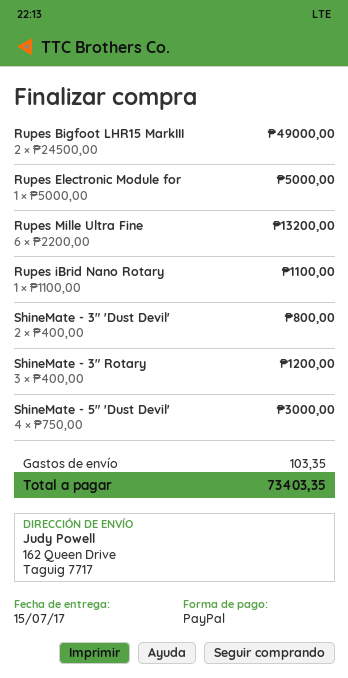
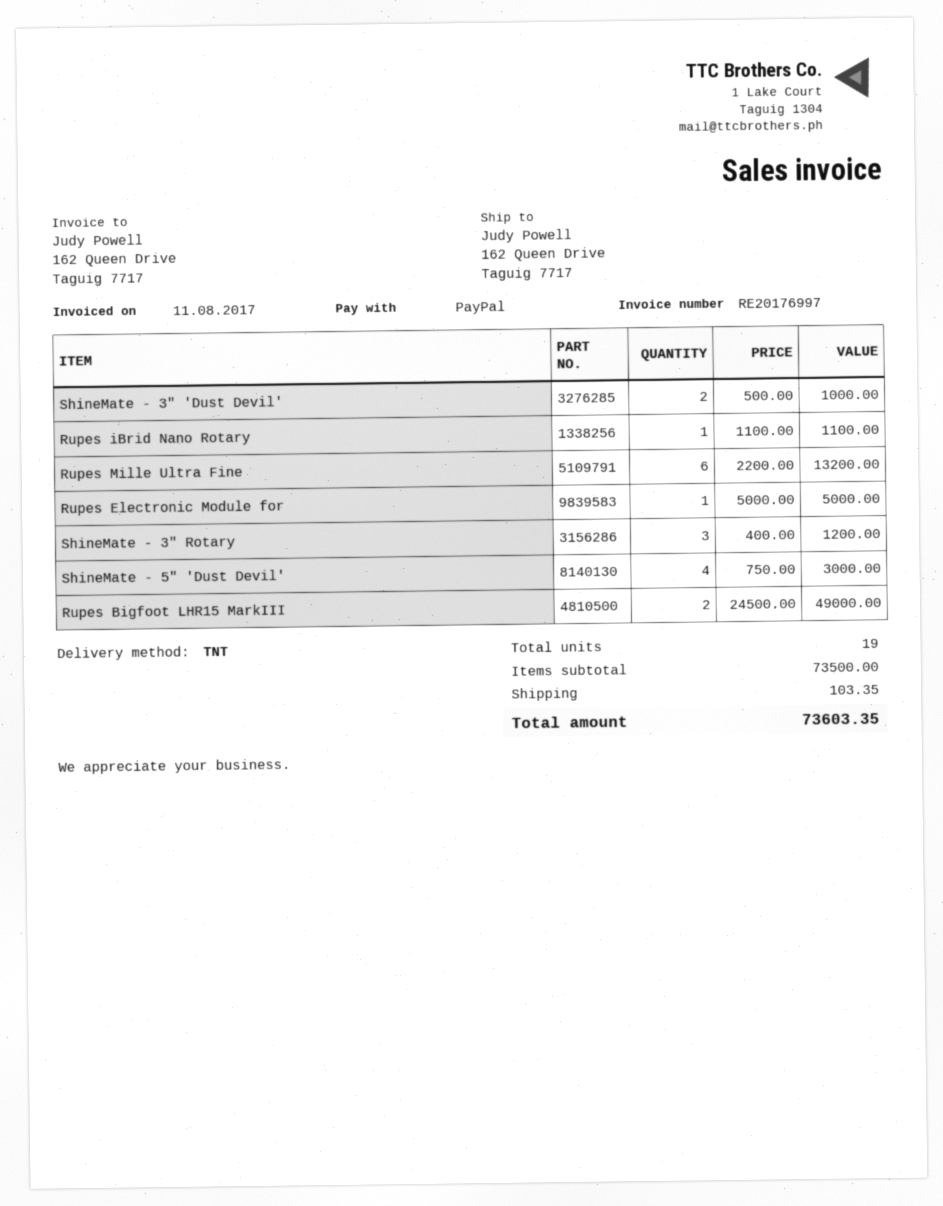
ShineMate - 3" 'Dust Devil': 2 x 400.00 = 800.00 -> 2 x 500.00 = 1000.00
total: 73403.35 -> 73603.35

